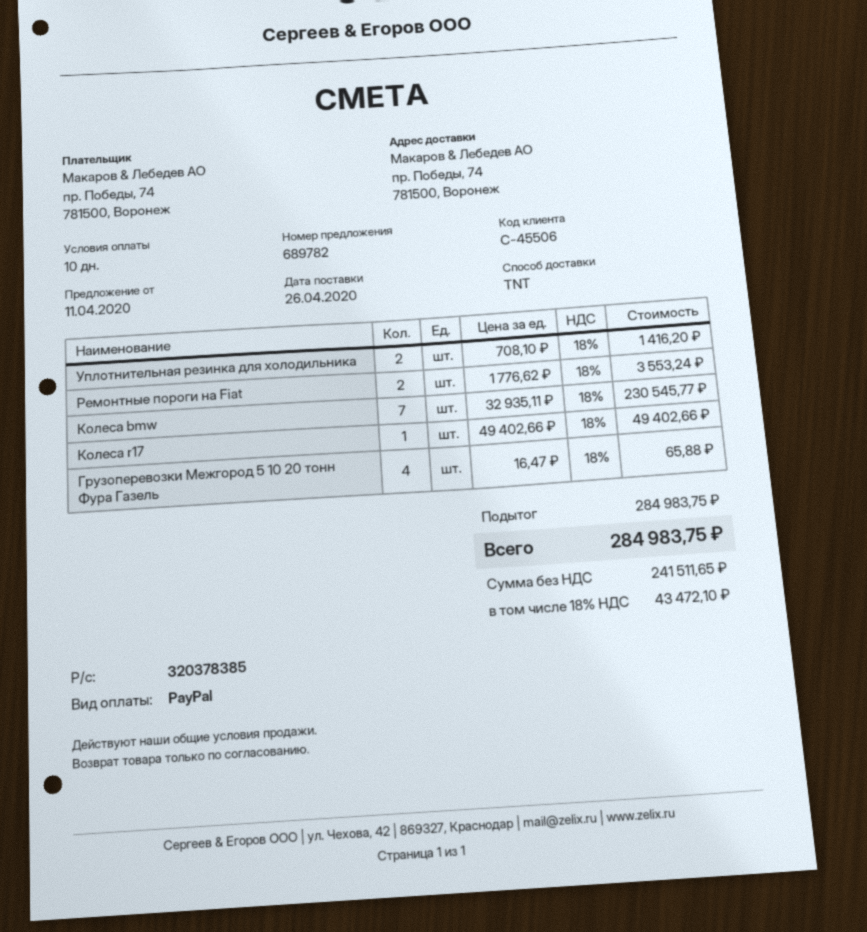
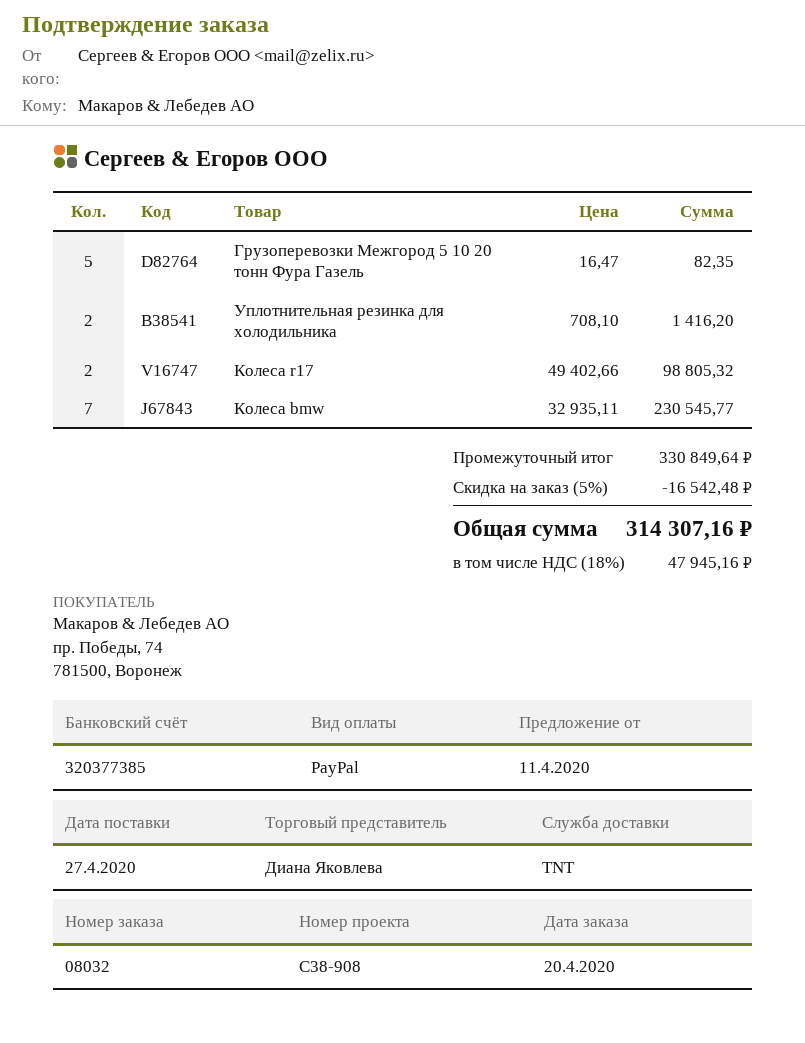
delivery date: 2020-04-26 -> 2020-04-27
bank account: 320378385 -> 320377385
Ремонтные пороги на Fiat: 2 x 1776.62 = 3553.24 -> none
Колеса r17: 1 x 49402.66 = 49402.66 -> 2 x 49402.66 = 98805.32
Грузоперевозки Межгород 5 10 20 тонн Фура Газель: 4 x 16.47 = 65.88 -> 5 x 16.47 = 82.35
subtotal: 284983.75 -> 330849.64
discount: none -> 5% = 16542.48
tax: 18% = 43472.10 -> 18% = 47945.16
total: 284983.75 -> 314307.16

